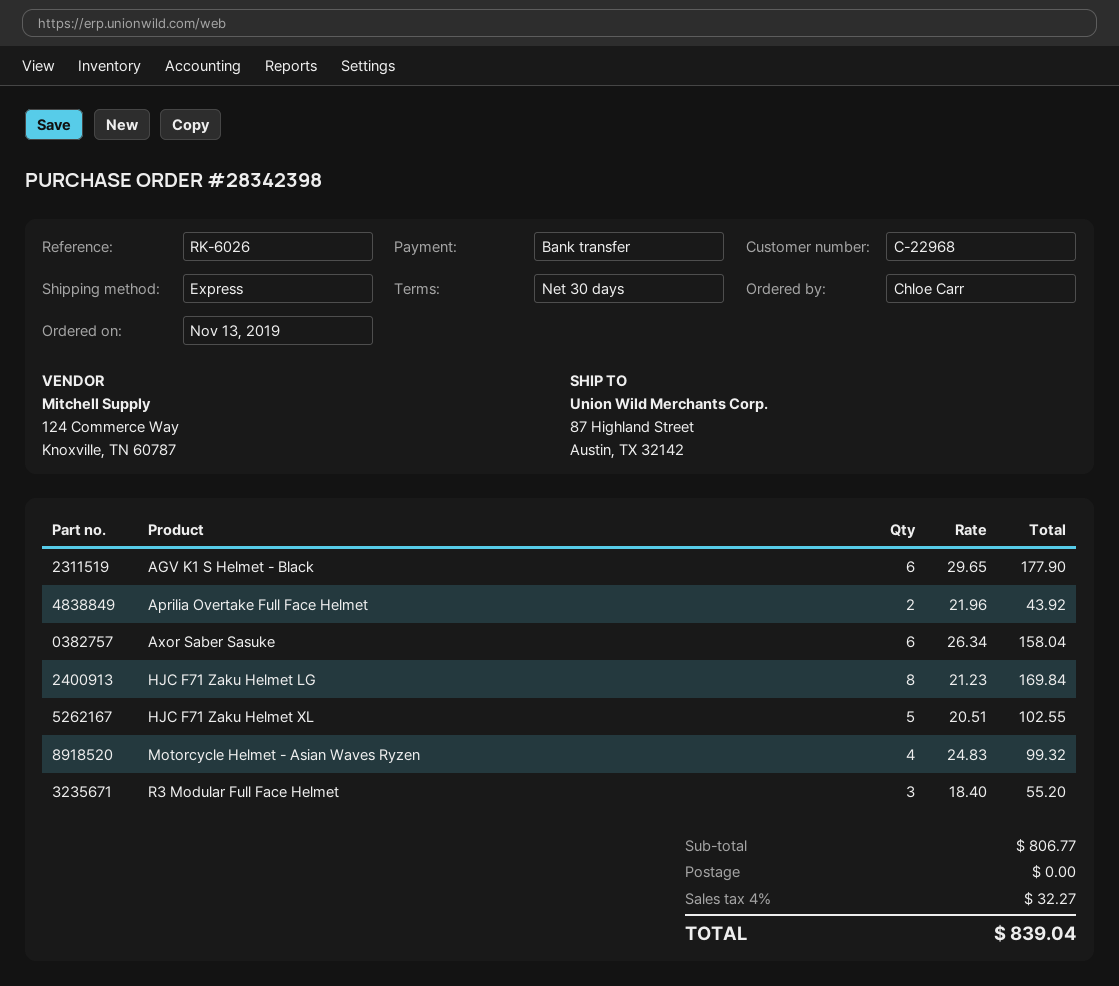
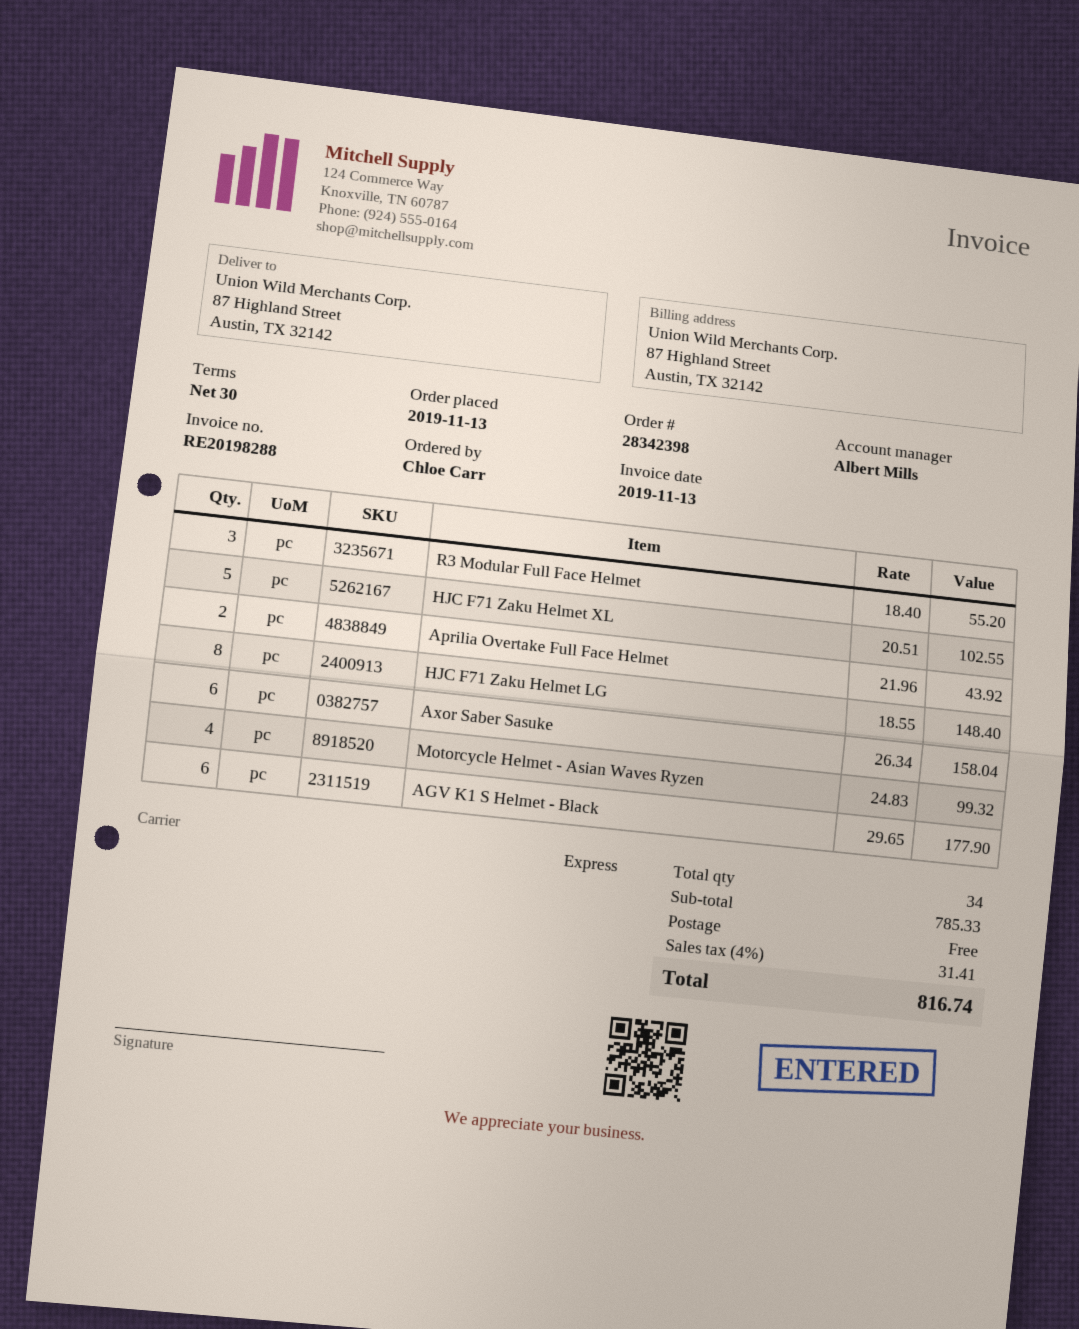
HJC F71 Zaku Helmet LG: 8 x 21.23 = 169.84 -> 8 x 18.55 = 148.40
subtotal: 806.77 -> 785.33
tax: 4% = 32.27 -> 4% = 31.41
total: 839.04 -> 816.74

